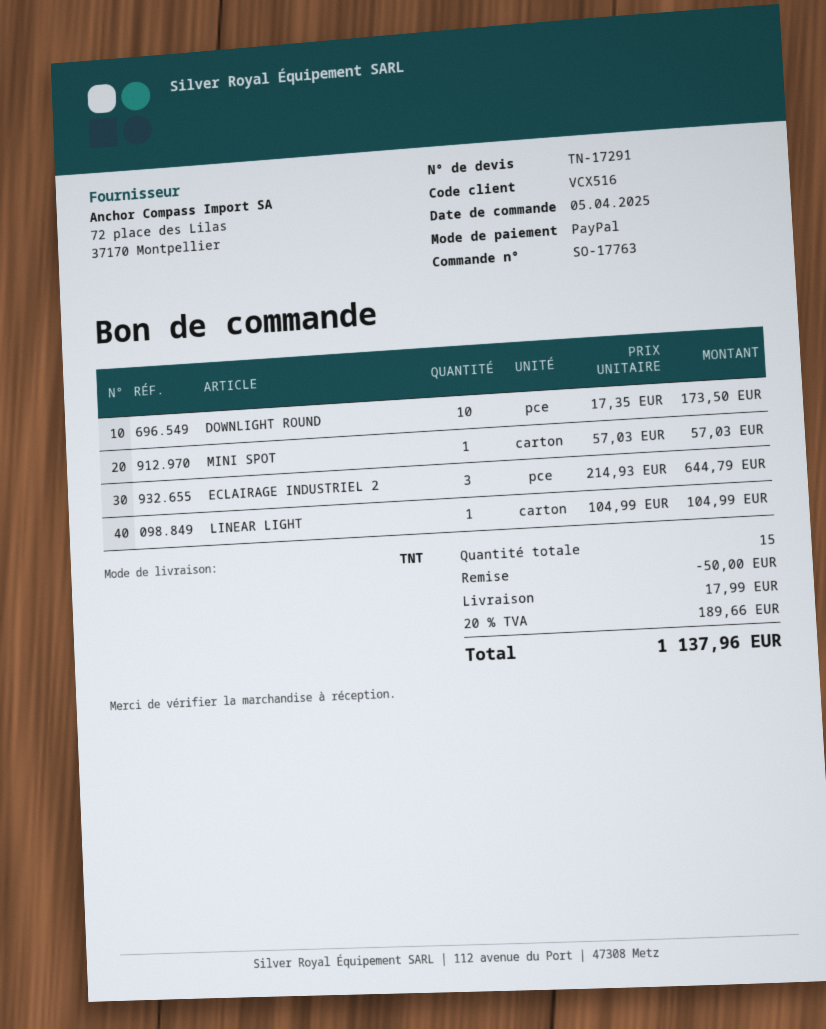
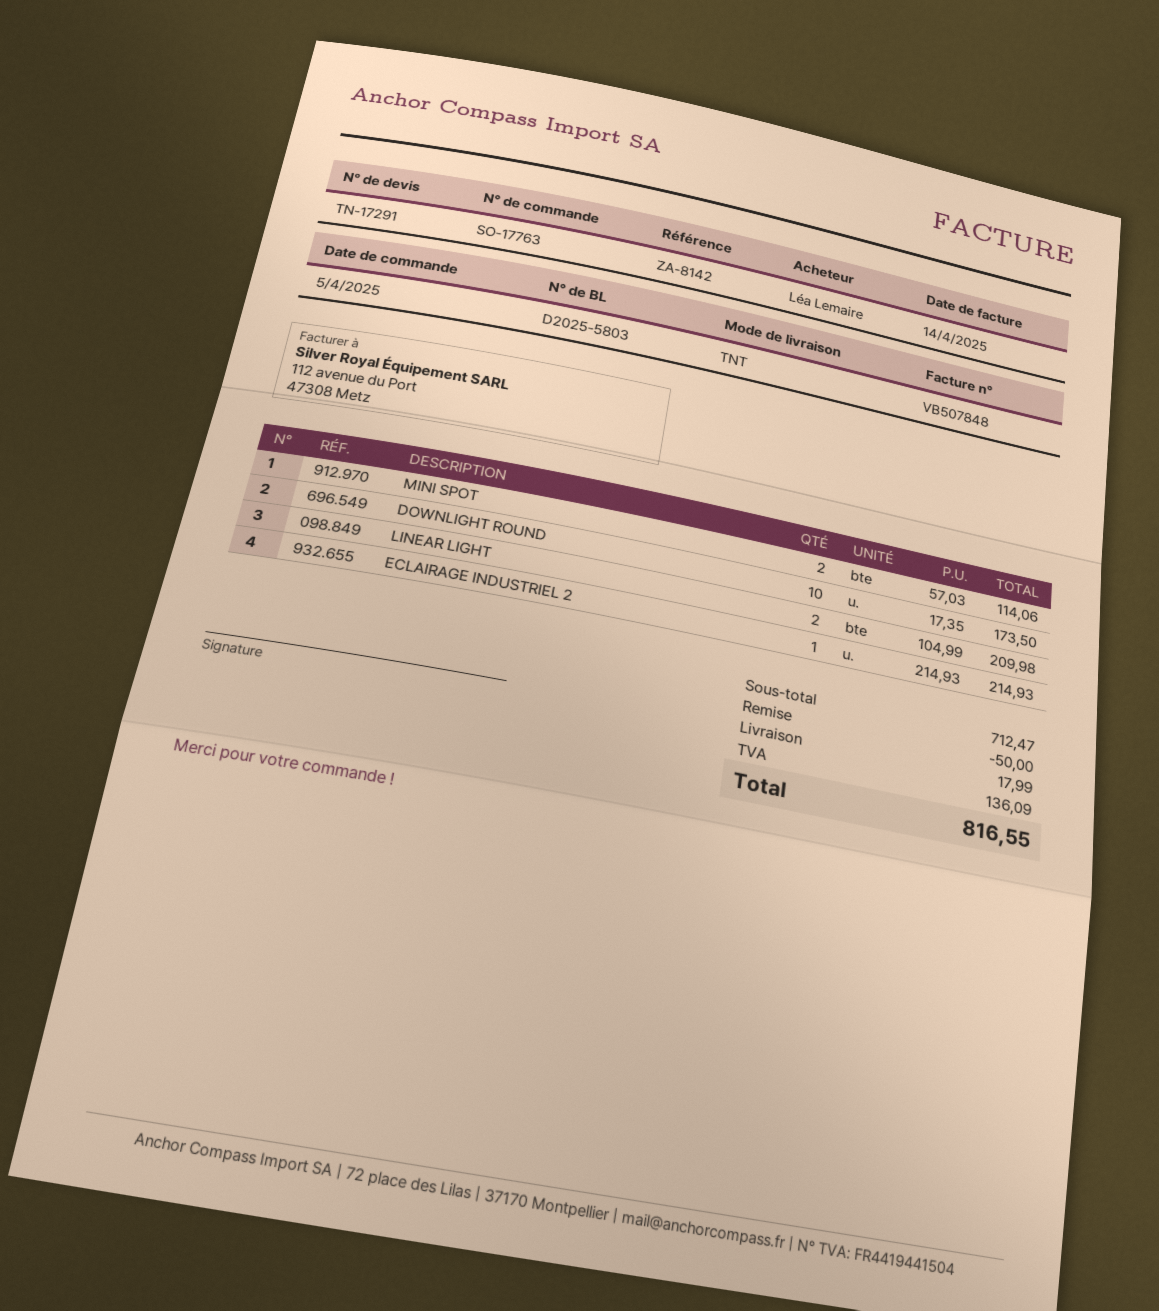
MINI SPOT: 1 x 57.03 = 57.03 -> 2 x 57.03 = 114.06
ECLAIRAGE INDUSTRIEL 2: 3 x 214.93 = 644.79 -> 1 x 214.93 = 214.93
LINEAR LIGHT: 1 x 104.99 = 104.99 -> 2 x 104.99 = 209.98
tax: 189.66 -> 136.09
total: 1137.96 -> 816.55

